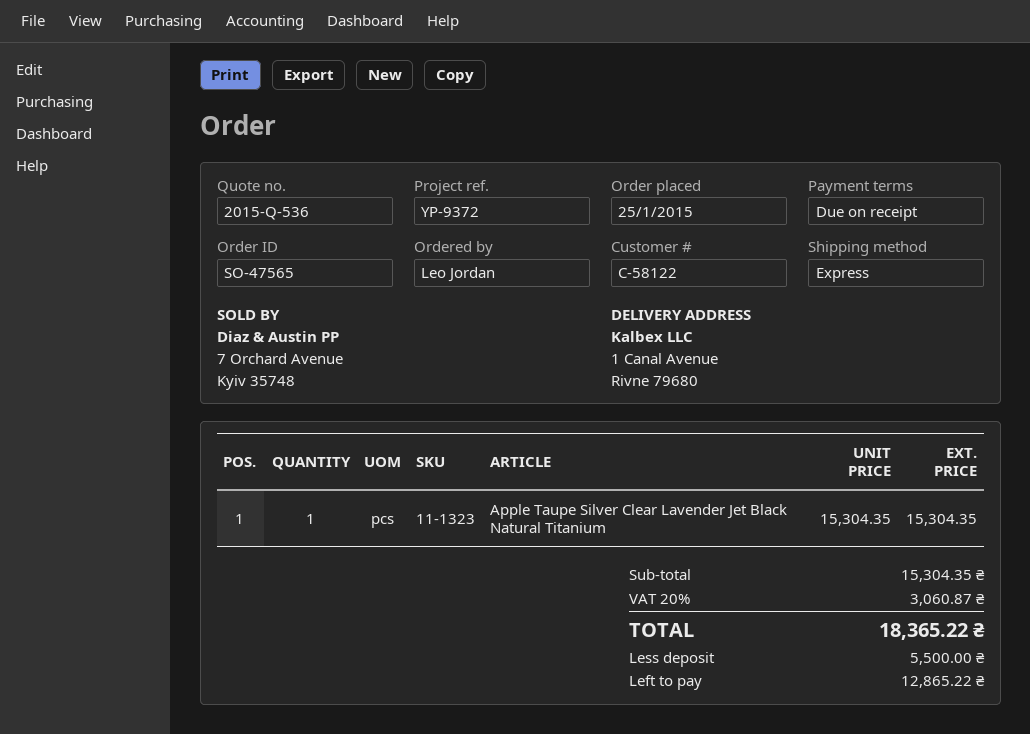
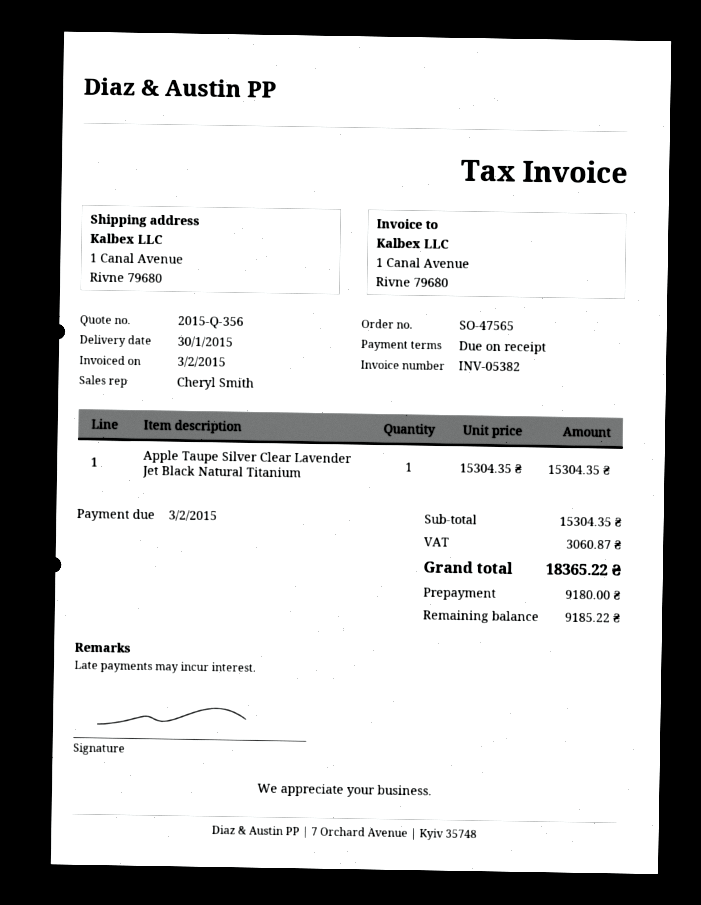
quote number: 2015-Q-536 -> 2015-Q-356
deposit: 5500.00 -> 9180.00
balance: 12865.22 -> 9185.22

